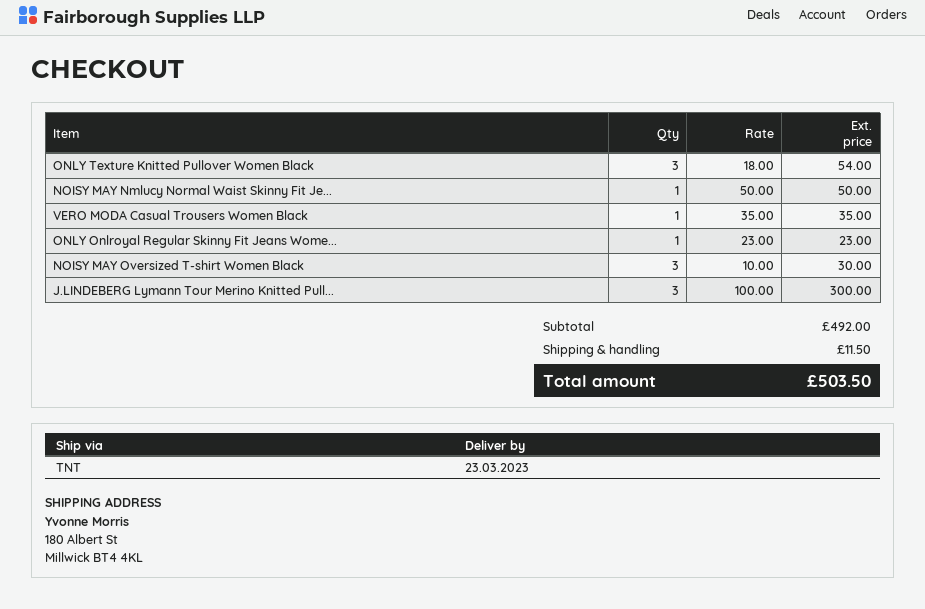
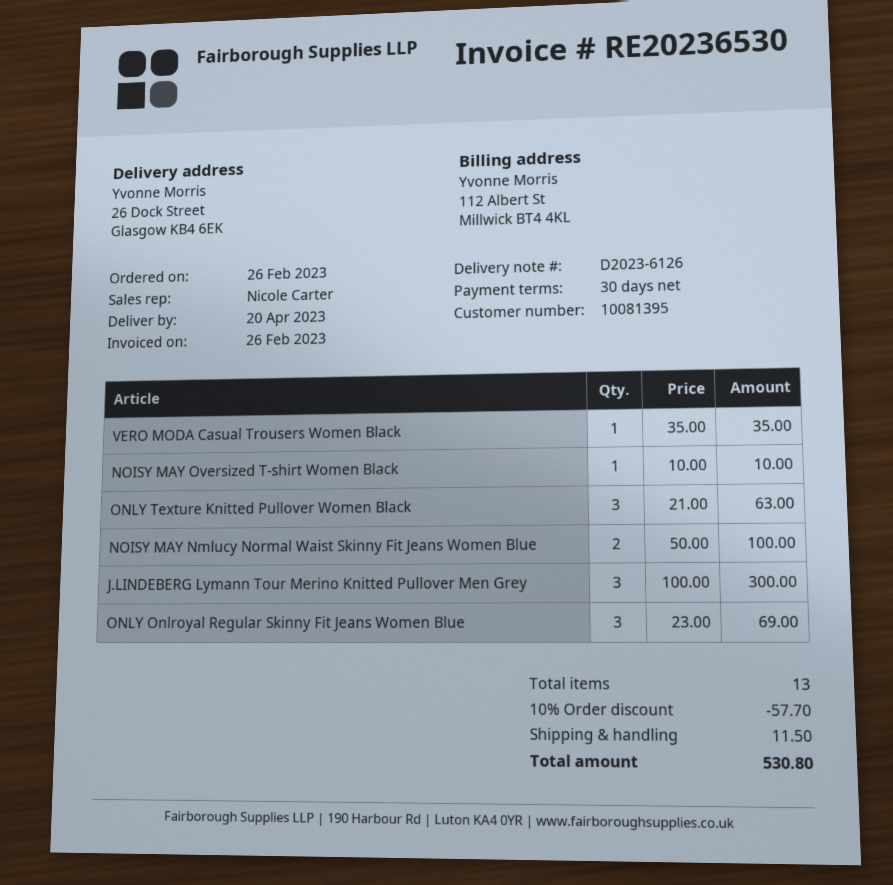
delivery date: 2023-03-23 -> 2023-04-20
ship to: 180 Albert St, Millwick BT4 4KL -> 26 Dock Street, Glasgow KB4 6EK
ONLY Texture Knitted Pullover Women Black: 3 x 18.00 = 54.00 -> 3 x 21.00 = 63.00
NOISY MAY Nmlucy Normal Waist Skinny Fit Je...: 1 x 50.00 = 50.00 -> 2 x 50.00 = 100.00
ONLY Onlroyal Regular Skinny Fit Jeans Wome...: 1 x 23.00 = 23.00 -> 3 x 23.00 = 69.00
NOISY MAY Oversized T-shirt Women Black: 3 x 10.00 = 30.00 -> 1 x 10.00 = 10.00
discount: none -> 10% = 57.70
total: 503.50 -> 530.80

